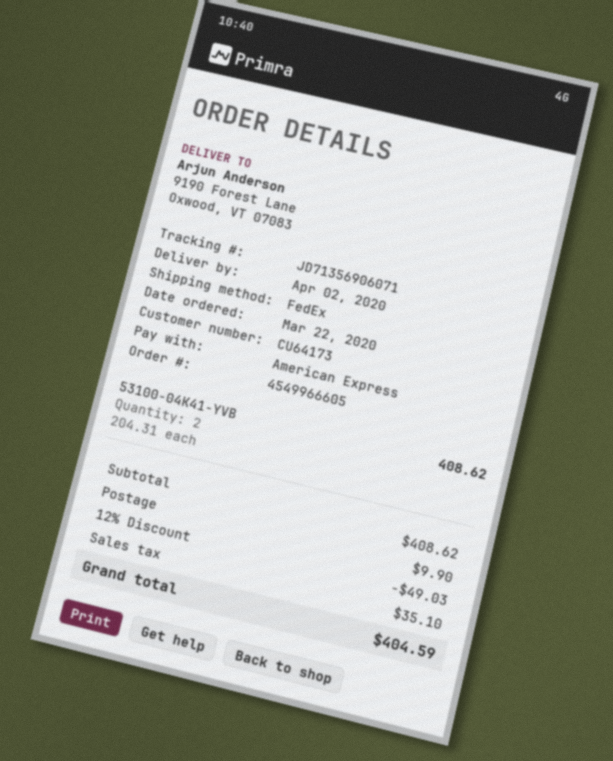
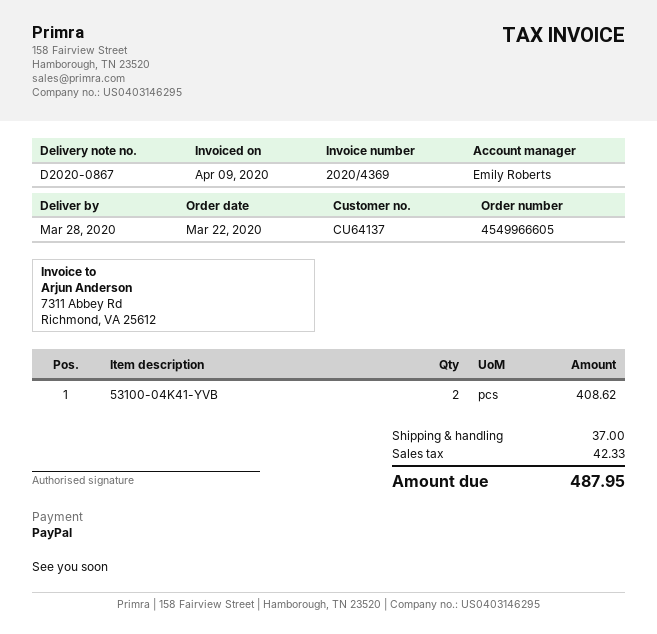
delivery date: 2020-04-02 -> 2020-03-28
customer number: CU64173 -> CU64137
payment method: American Express -> PayPal
discount: 12% = 49.03 -> none
shipping: 9.90 -> 37.00
tax: 35.10 -> 42.33
total: 404.59 -> 487.95

